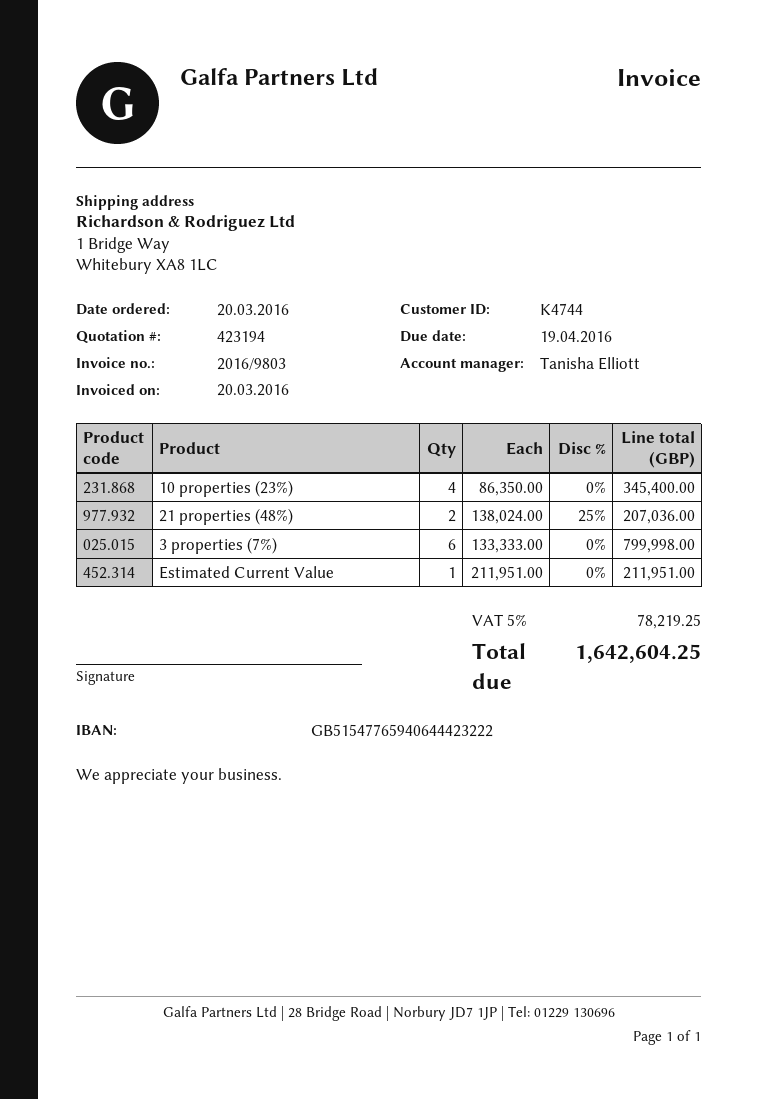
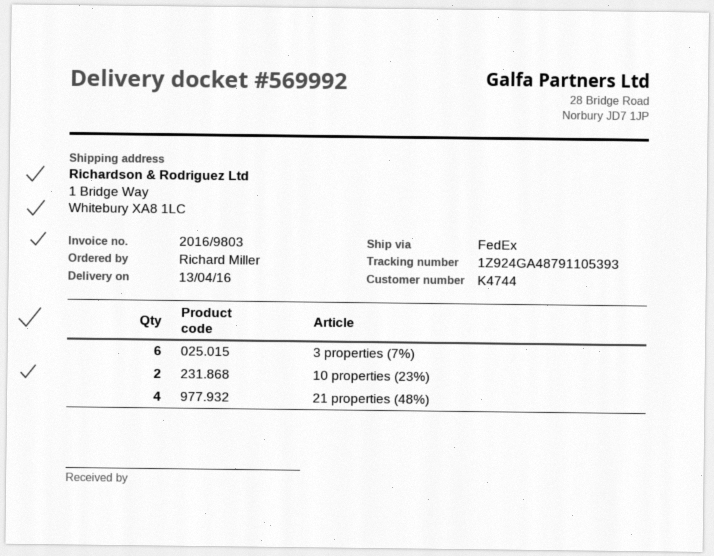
10 properties (23%): 4 -> 2
21 properties (48%): 2 -> 4
Estimated Current Value: 1 -> none

